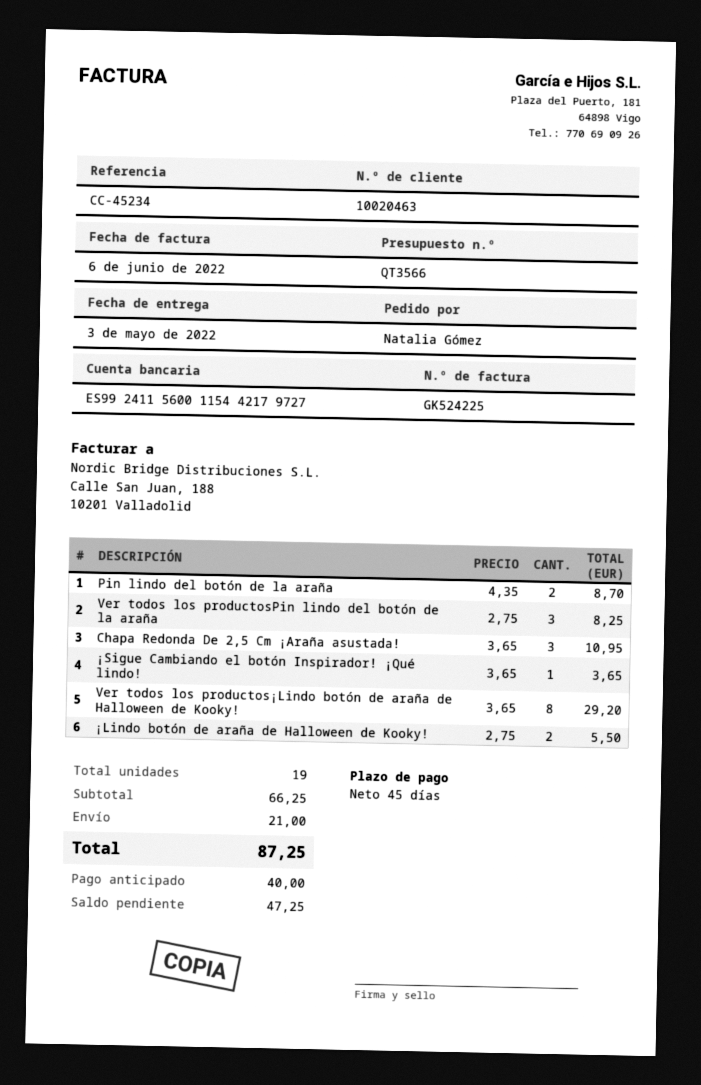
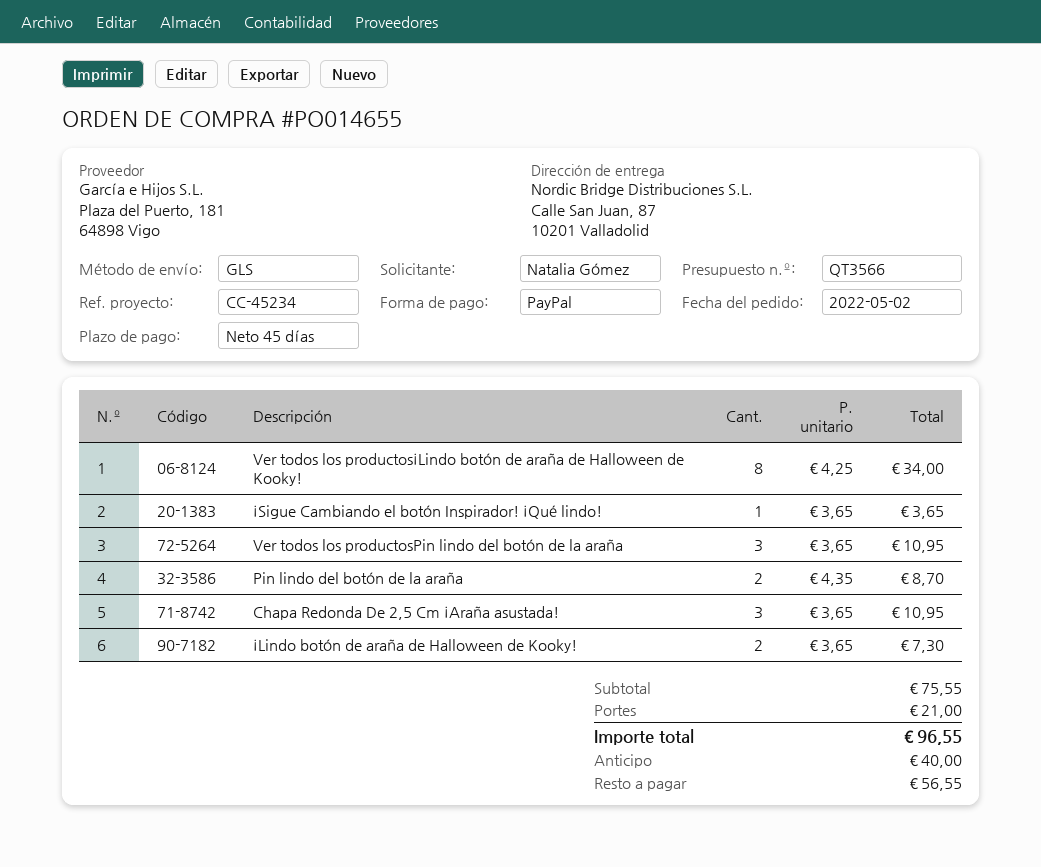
Ver todos los productosPin lindo del botón de la araña: 3 x 2.75 = 8.25 -> 3 x 3.65 = 10.95
Ver todos los productos¡Lindo botón de araña de Halloween de Kooky!: 8 x 3.65 = 29.20 -> 8 x 4.25 = 34.00
¡Lindo botón de araña de Halloween de Kooky!: 2 x 2.75 = 5.50 -> 2 x 3.65 = 7.30
subtotal: 66.25 -> 75.55
total: 87.25 -> 96.55
balance: 47.25 -> 56.55

